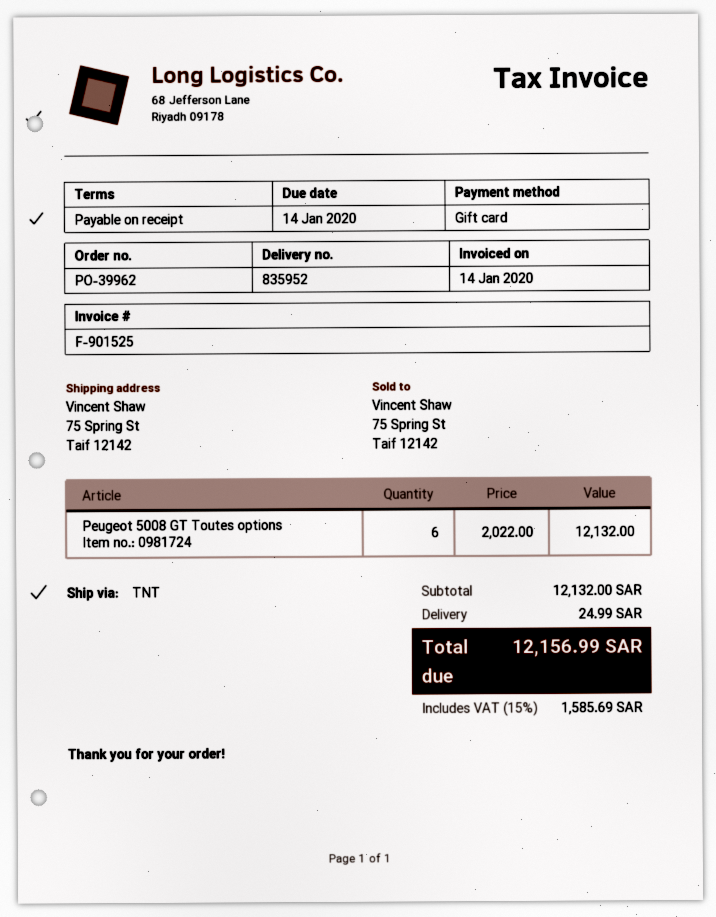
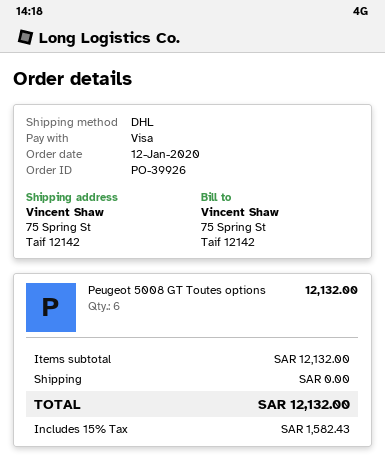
order number: PO-39962 -> PO-39926
payment method: gift card -> Visa
shipping method: TNT -> DHL
shipping: 24.99 -> 0.00
tax: 15% = 1585.69 -> 15% = 1582.43
total: 12156.99 -> 12132.00

